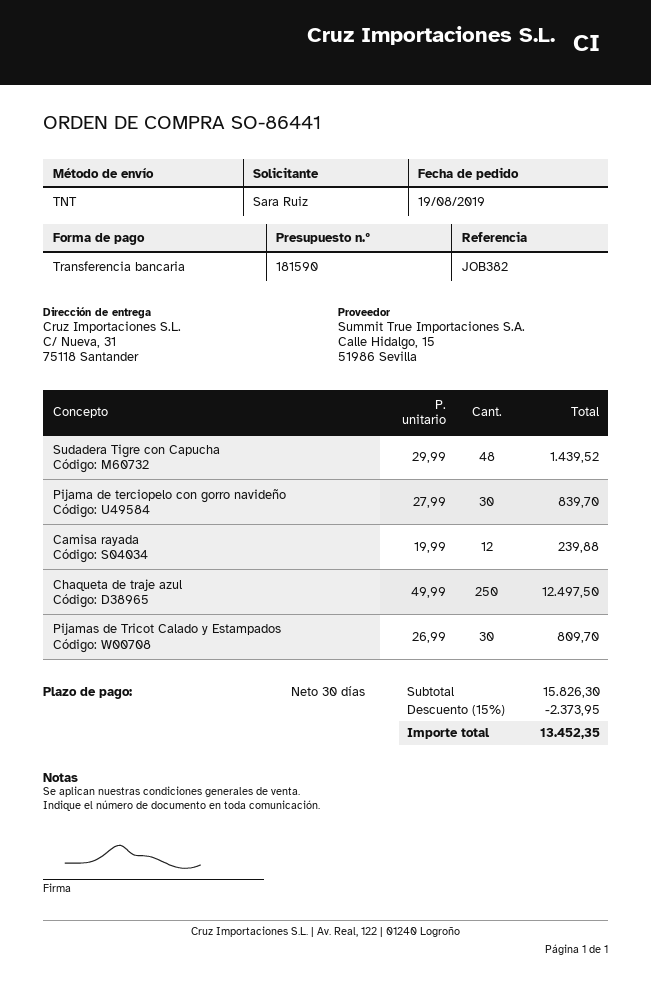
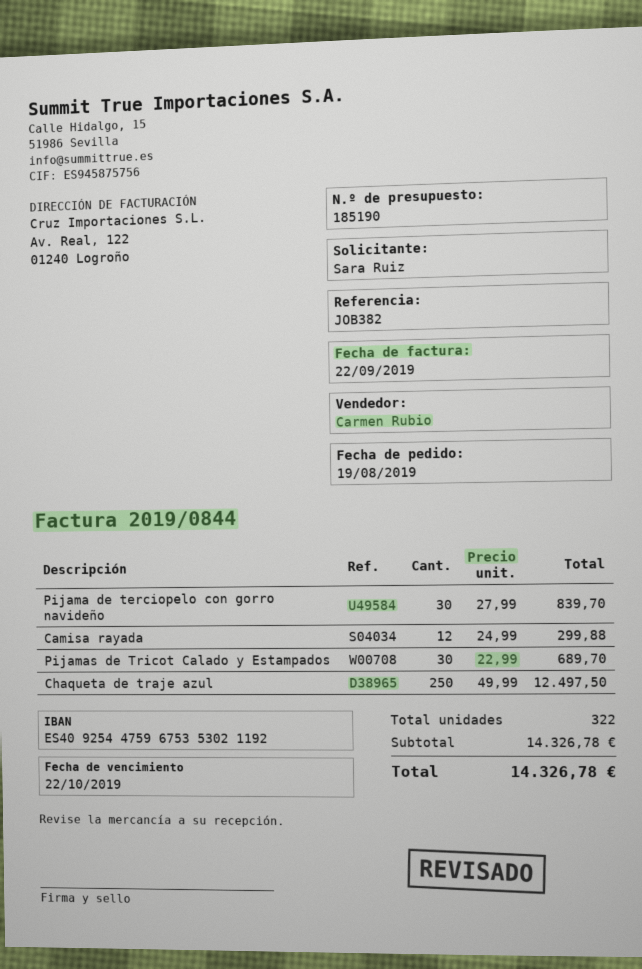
quote number: 181590 -> 185190
Sudadera Tigre con Capucha: 48 x 29.99 = 1439.52 -> none
Camisa rayada: 12 x 19.99 = 239.88 -> 12 x 24.99 = 299.88
Pijamas de Tricot Calado y Estampados: 30 x 26.99 = 809.70 -> 30 x 22.99 = 689.70
subtotal: 15826.30 -> 14326.78
discount: 15% = 2373.95 -> none
total: 13452.35 -> 14326.78

